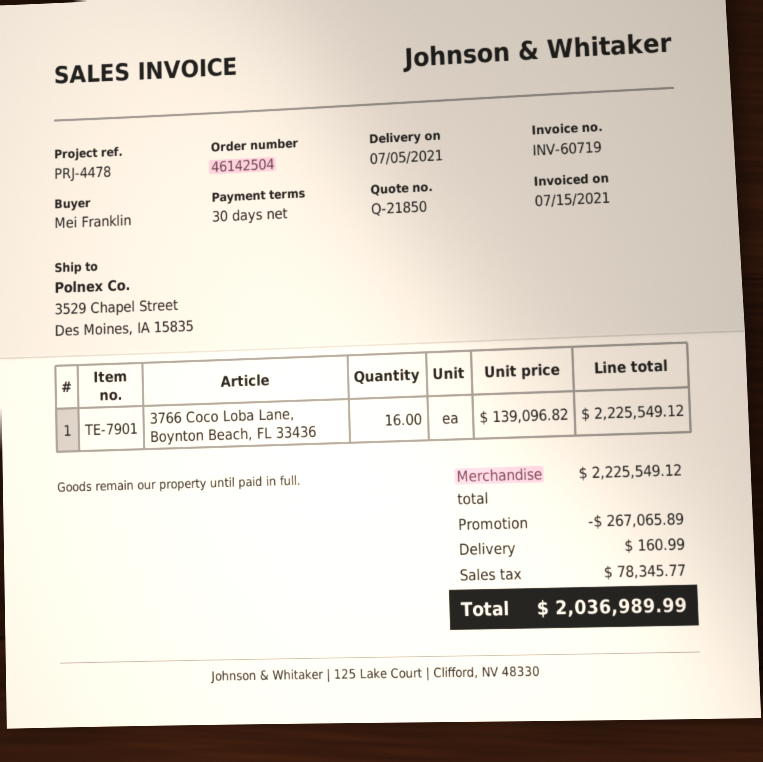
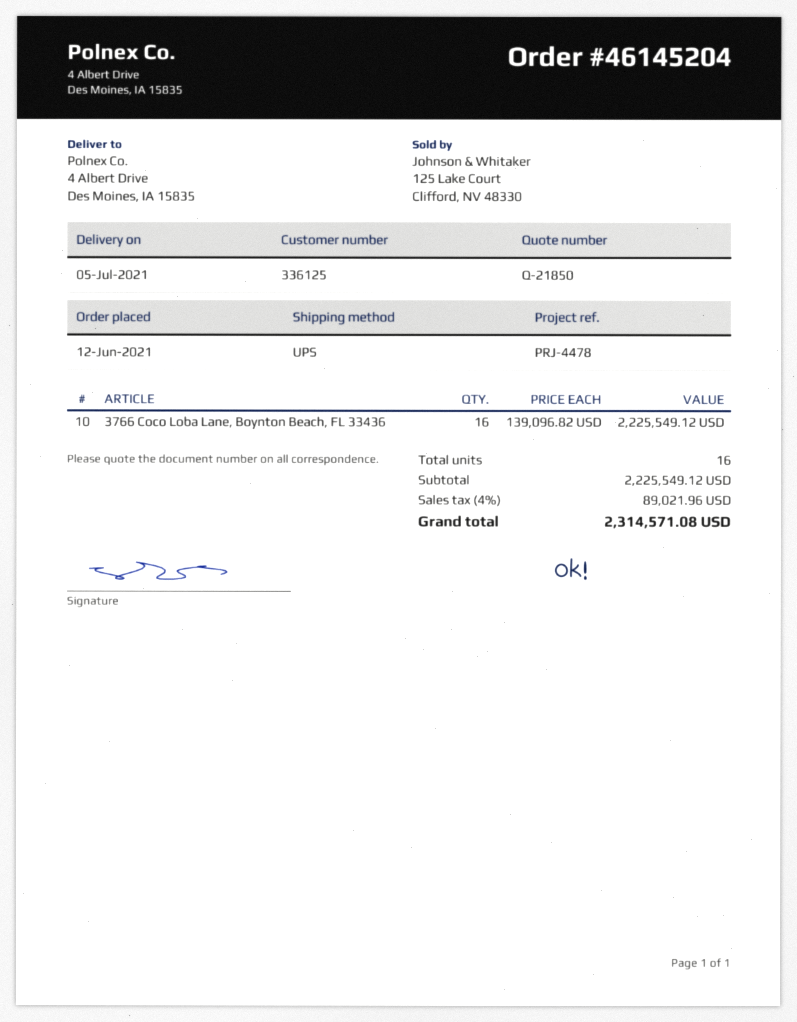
order number: 46142504 -> 46145204
ship to: 3529 Chapel Street, Des Moines, IA 15835 -> 4 Albert Drive, Des Moines, IA 15835
discount: 267065.89 -> none
shipping: 160.99 -> none
tax: 78345.77 -> 89021.96
total: 2036989.99 -> 2314571.08

